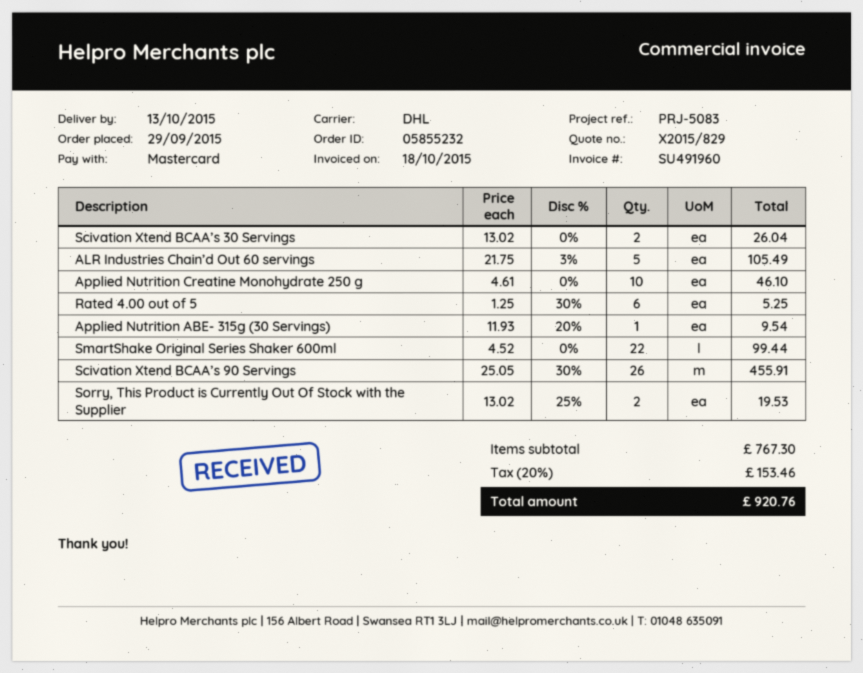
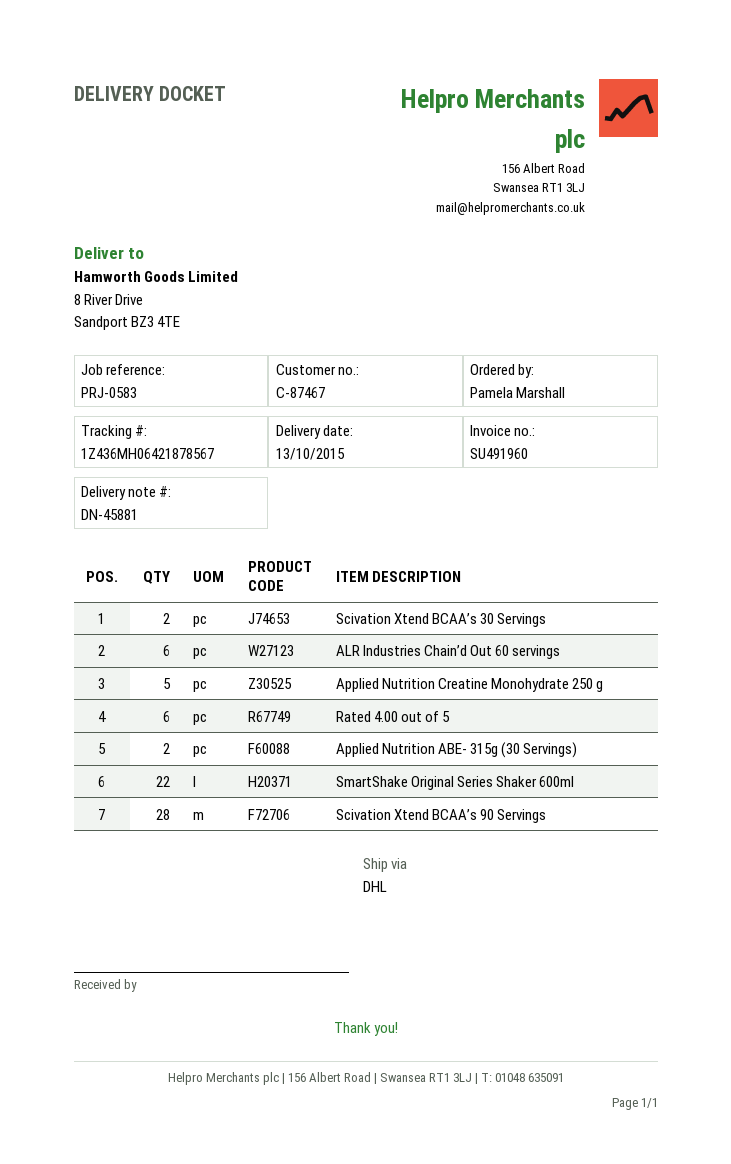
reference: PRJ-5083 -> PRJ-0583
ALR Industries Chain’d Out 60 servings: 5 -> 6
Applied Nutrition Creatine Monohydrate 250 g: 10 -> 5
Applied Nutrition ABE- 315g (30 Servings): 1 -> 2
Scivation Xtend BCAA’s 90 Servings: 26 -> 28
Sorry, This Product is Currently Out Of Stock with the Supplier: 2 -> none

